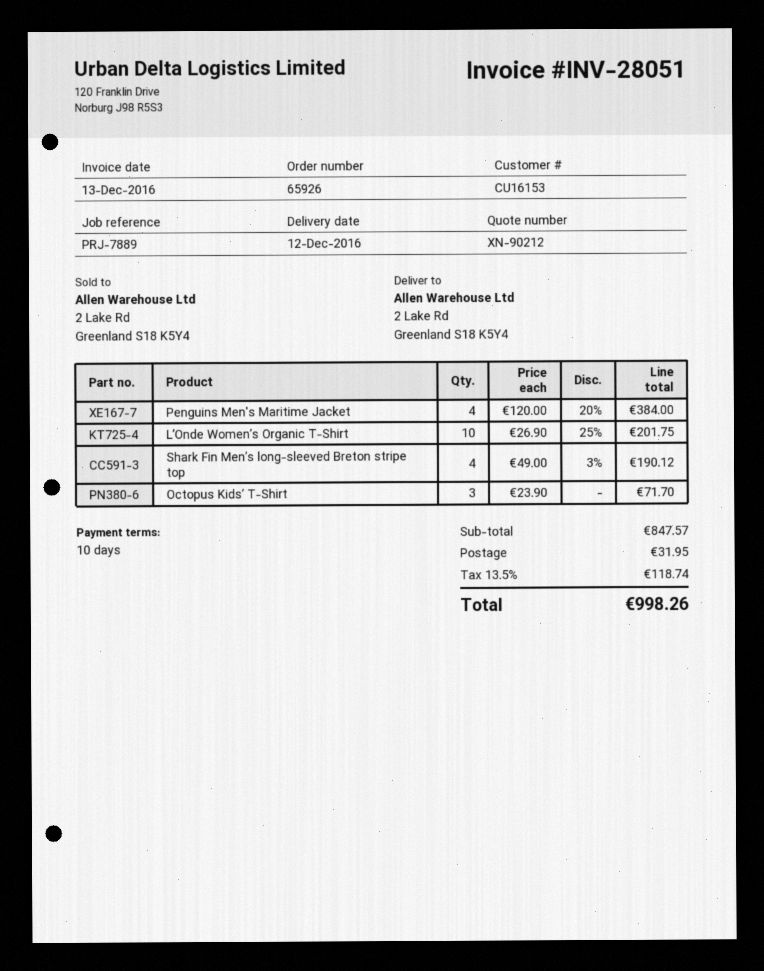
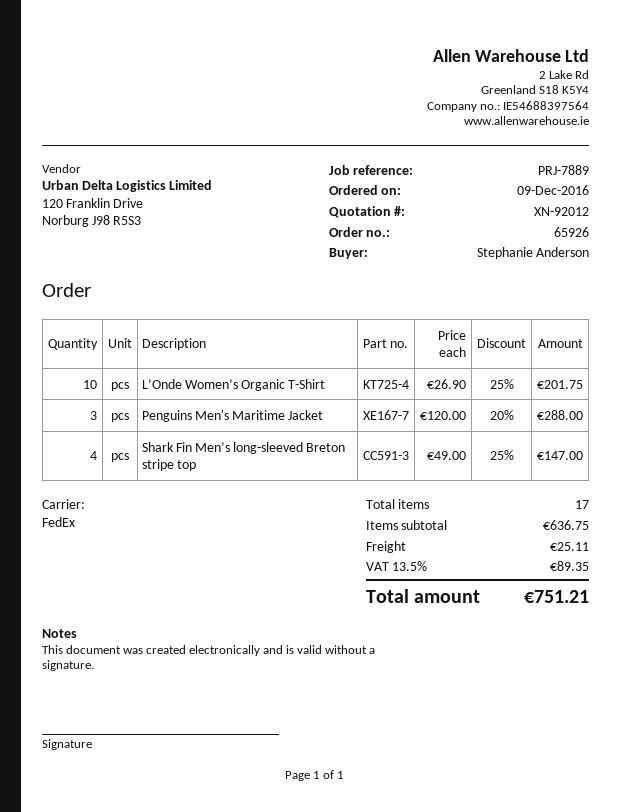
quote number: XN-90212 -> XN-92012
Penguins Men's Maritime Jacket: 4 x 120.00 - 20% = 384.00 -> 3 x 120.00 - 20% = 288.00
Shark Fin Men’s long-sleeved Breton stripe top: 4 x 49.00 - 3% = 190.12 -> 4 x 49.00 - 25% = 147.00
Octopus Kids’ T-Shirt: 3 x 23.90 = 71.70 -> none
subtotal: 847.57 -> 636.75
shipping: 31.95 -> 25.11
tax: 13.5% = 118.74 -> 13.5% = 89.35
total: 998.26 -> 751.21

